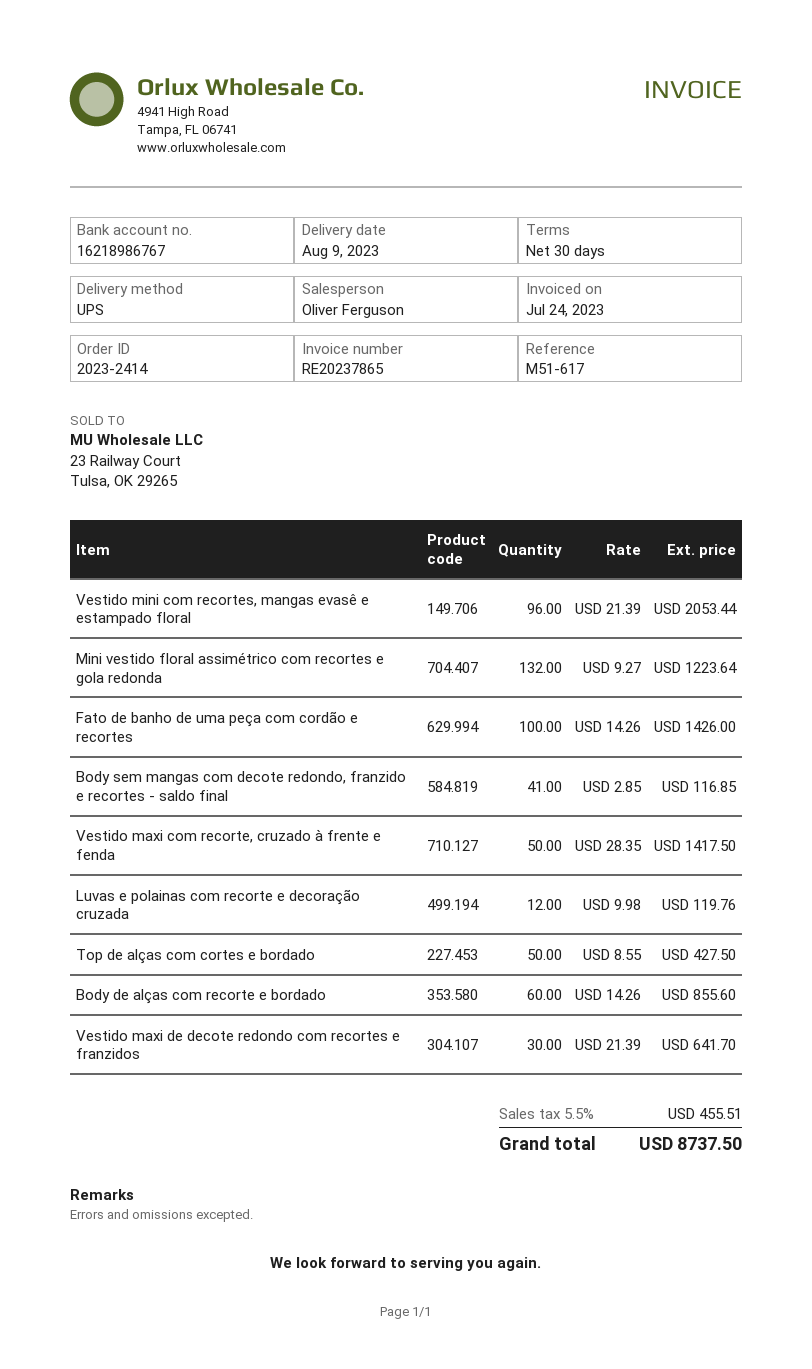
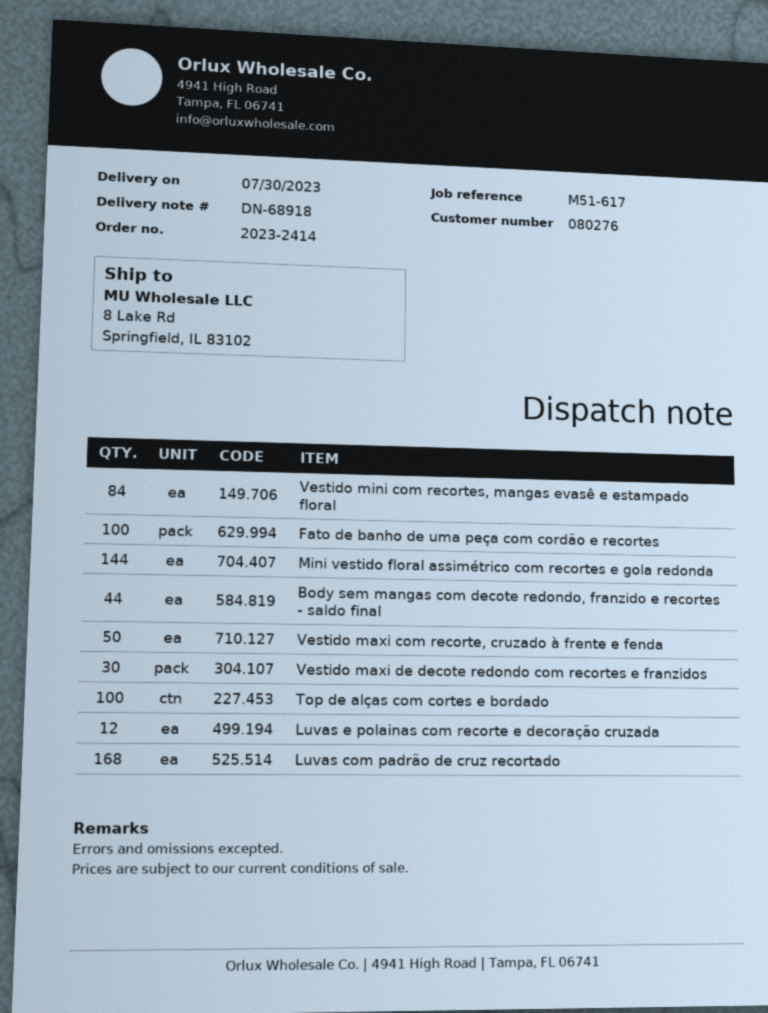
delivery date: 2023-08-09 -> 2023-07-30
Vestido mini com recortes, mangas evasê e estampado floral: 96 -> 84
Mini vestido floral assimétrico com recortes e gola redonda: 132 -> 144
Body sem mangas com decote redondo, franzido e recortes - saldo final: 41 -> 44
Top de alças com cortes e bordado: 50 -> 100
Body de alças com recorte e bordado: 60 -> none
Luvas com padrão de cruz recortado: none -> 168

